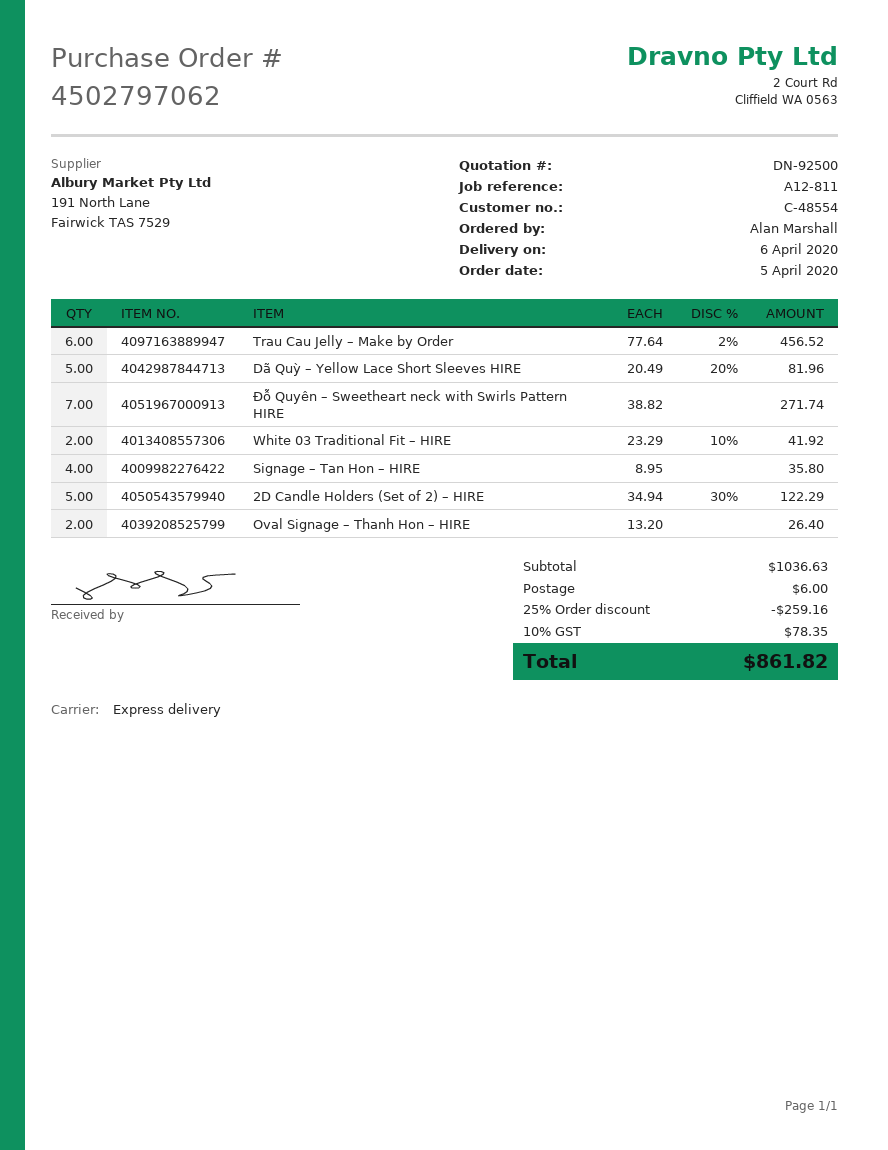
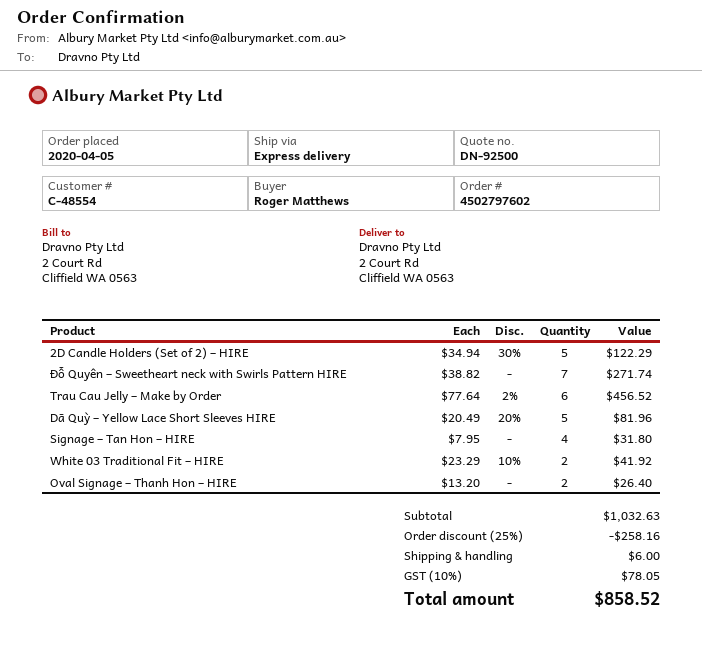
order number: 4502797062 -> 4502797602
ordered by: Alan Marshall -> Roger Matthews
Signage – Tan Hon – HIRE: 4 x 8.95 = 35.80 -> 4 x 7.95 = 31.80
subtotal: 1036.63 -> 1032.63
discount: 25% = 259.16 -> 25% = 258.16
tax: 10% = 78.35 -> 10% = 78.05
total: 861.82 -> 858.52

